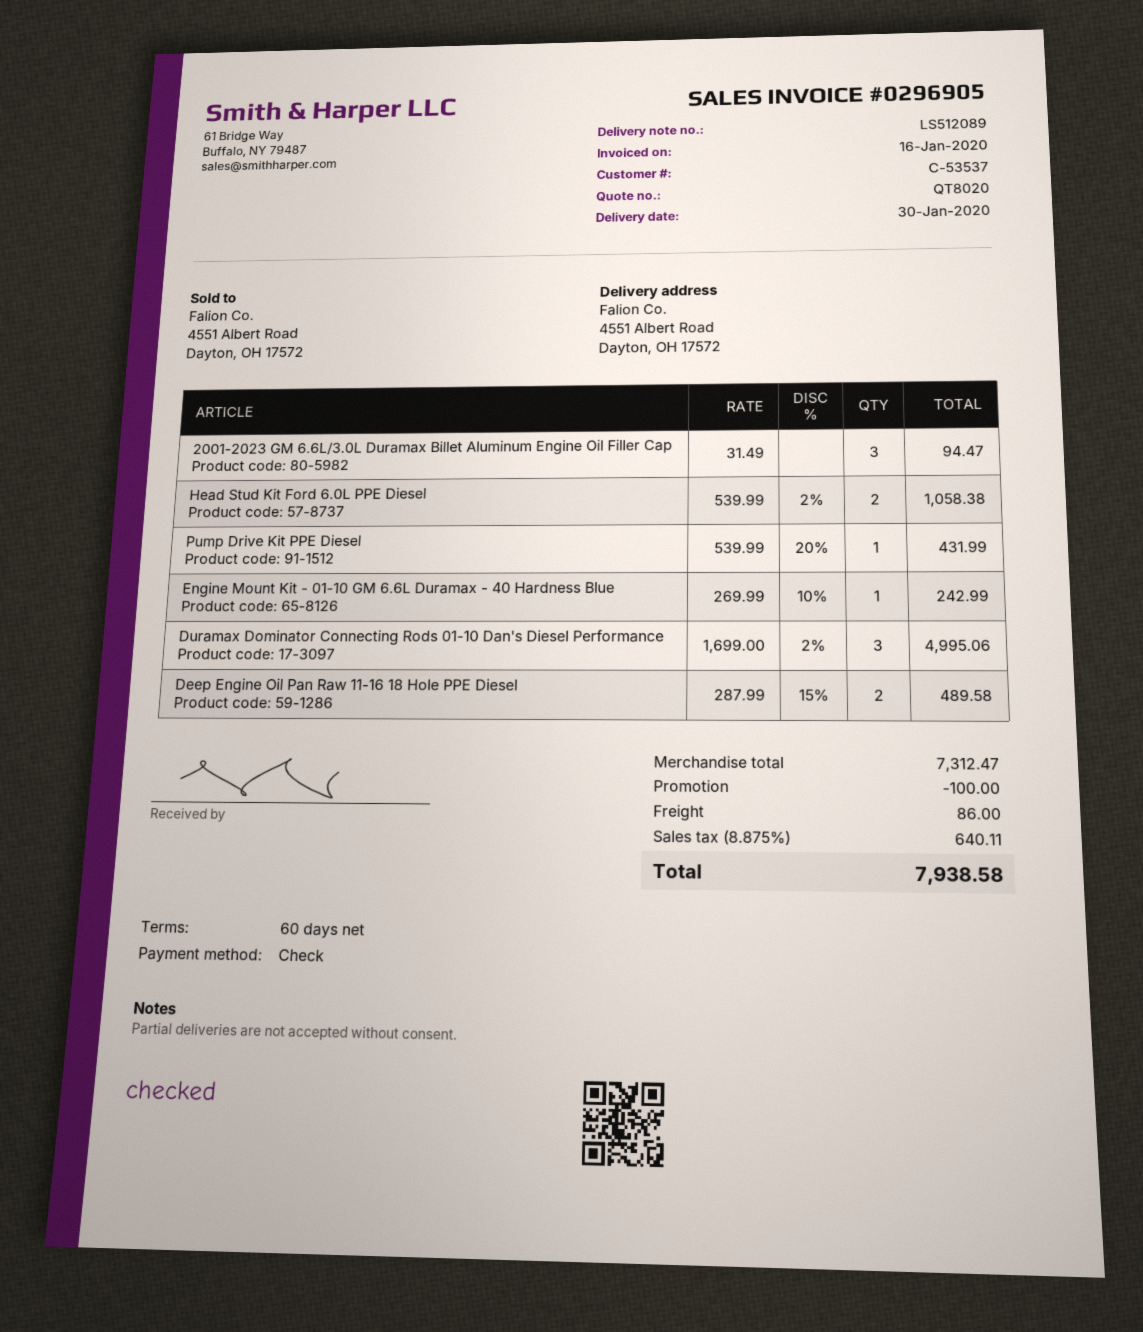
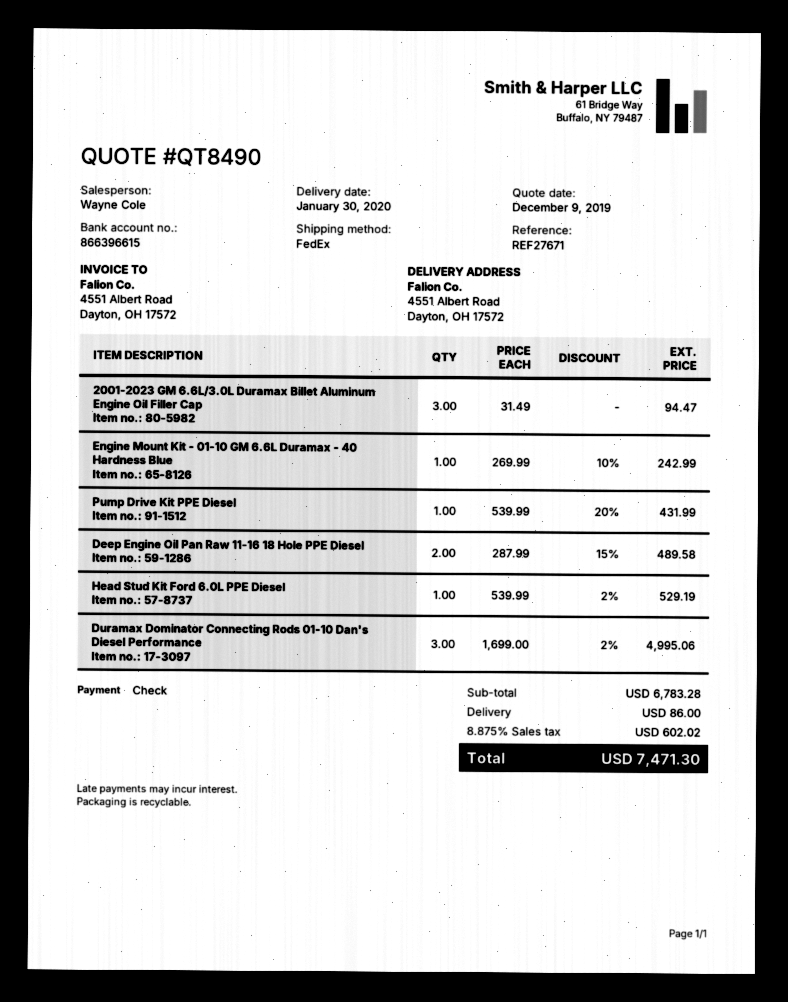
quote number: QT8020 -> QT8490
Head Stud Kit Ford 6.0L PPE Diesel: 2 x 539.99 - 2% = 1058.38 -> 1 x 539.99 - 2% = 529.19
subtotal: 7312.47 -> 6783.28
discount: 100.00 -> none
tax: 8.875% = 640.11 -> 8.875% = 602.02
total: 7938.58 -> 7471.30

